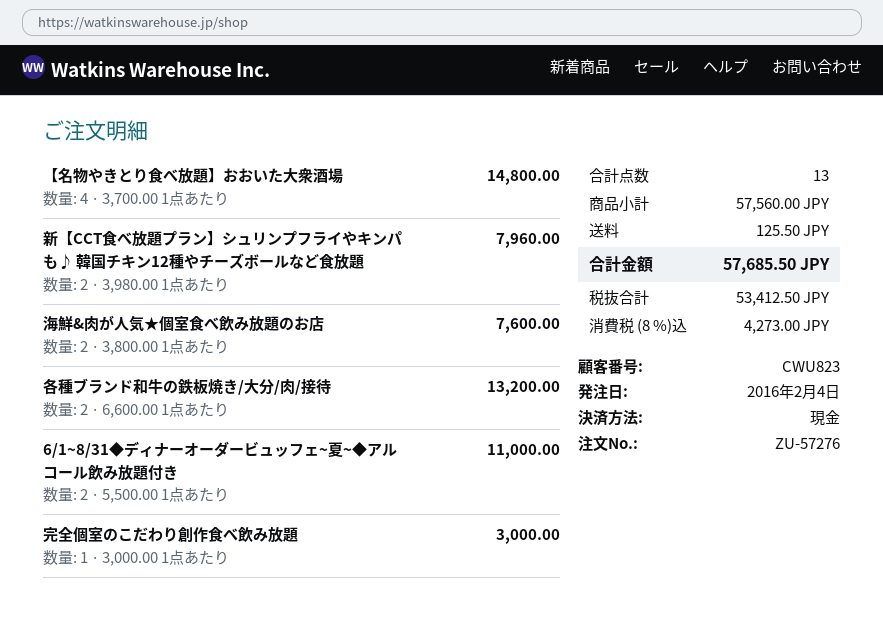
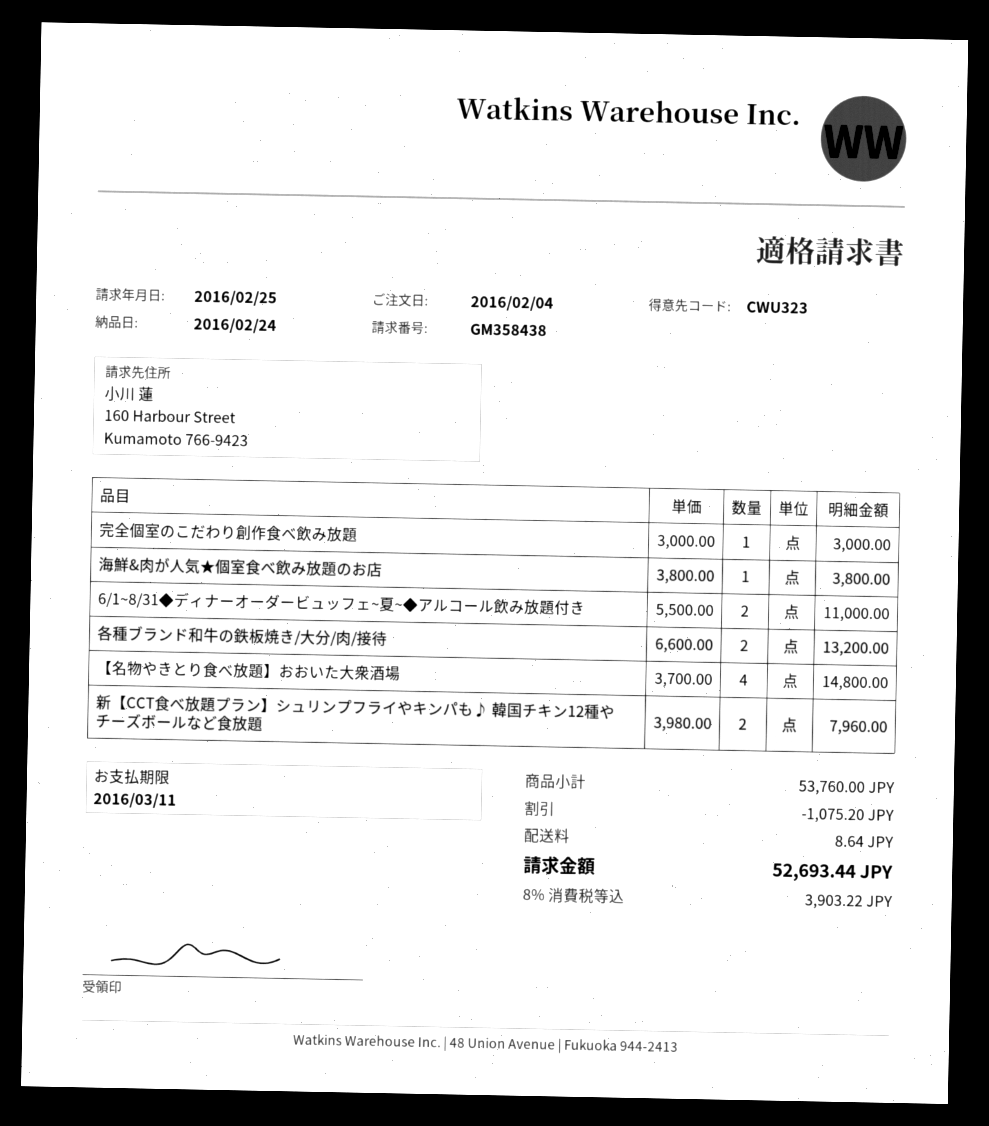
customer number: CWU823 -> CWU323
海鮮&肉が人気★個室食べ飲み放題のお店: 2 x 3800.00 = 7600.00 -> 1 x 3800.00 = 3800.00
subtotal: 57560.00 -> 53760.00
discount: none -> 1075.20
shipping: 125.50 -> 8.64
tax: 8% = 4273.00 -> 8% = 3903.22
total: 57685.50 -> 52693.44

